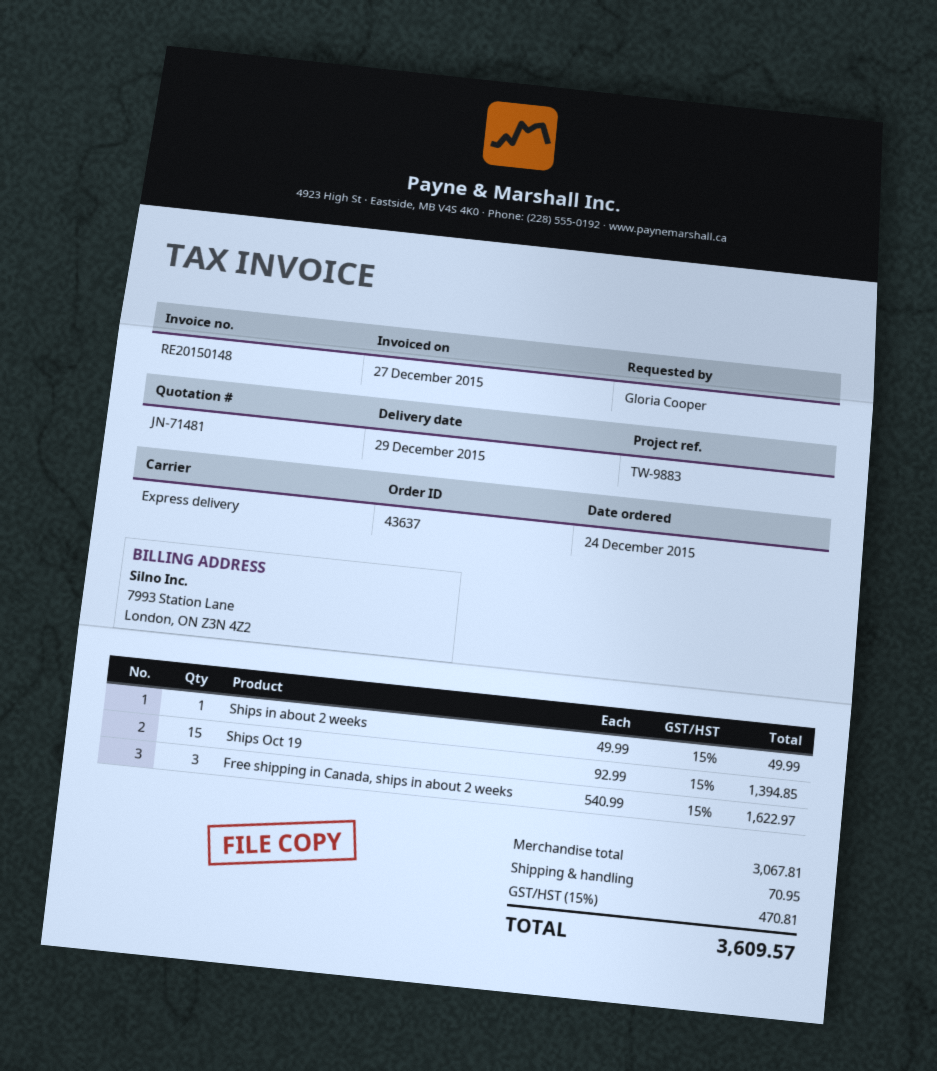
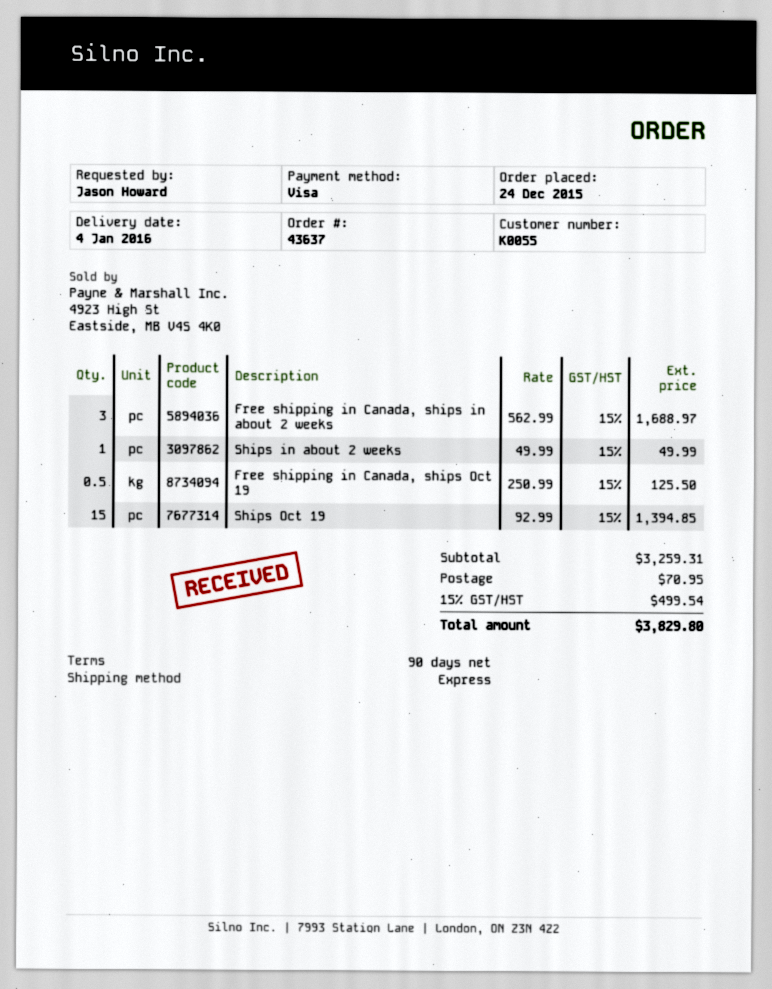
delivery date: 2015-12-29 -> 2016-01-04
ordered by: Gloria Cooper -> Jason Howard
Free shipping in Canada, ships in about 2 weeks: 3 x 540.99 = 1622.97 -> 3 x 562.99 = 1688.97
Free shipping in Canada, ships Oct 19: none -> 0.5 x 250.99 = 125.50
subtotal: 3067.81 -> 3259.31
tax: 15% = 470.81 -> 15% = 499.54
total: 3609.57 -> 3829.80

